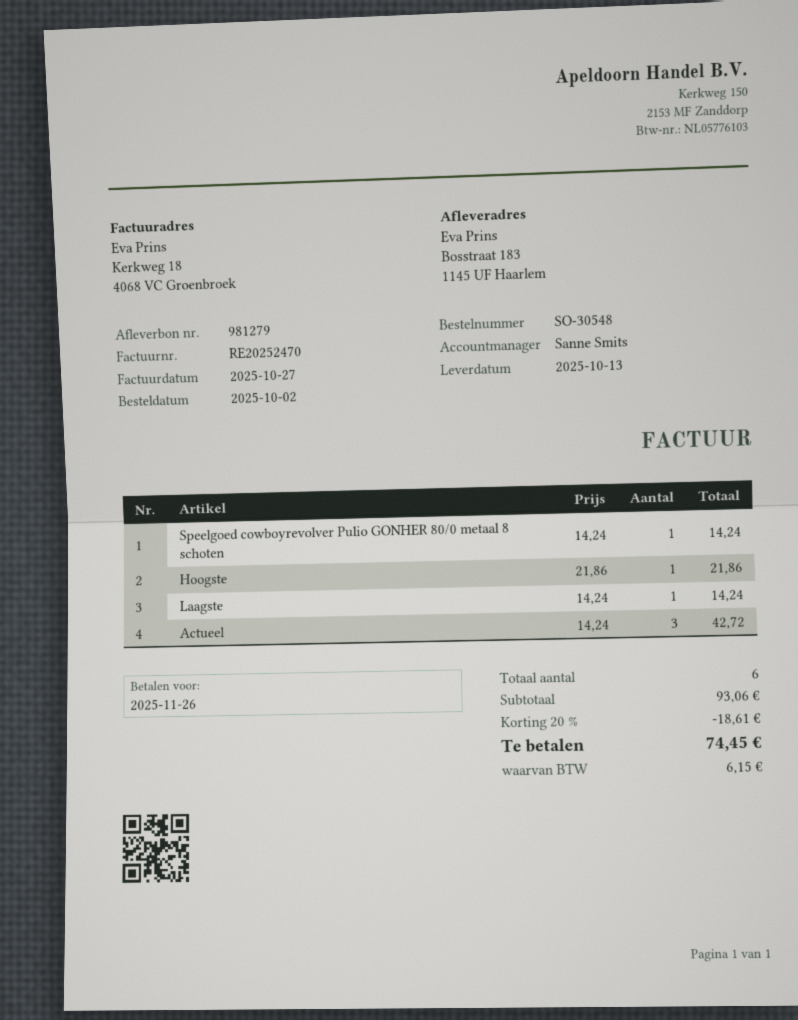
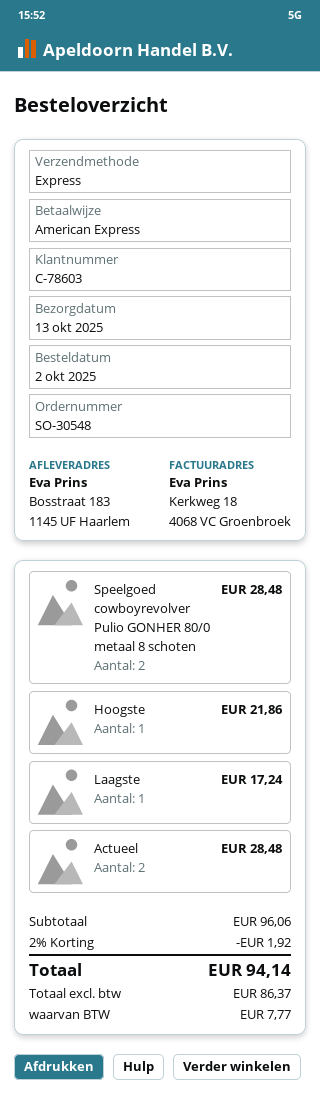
Speelgoed cowboyrevolver Pulio GONHER 80/0 metaal 8 schoten: 1 for 14.24 -> 2 for 28.48
Laagste: 1 for 14.24 -> 1 for 17.24
Actueel: 3 for 42.72 -> 2 for 28.48
subtotal: 93.06 -> 96.06
discount: 20% = 18.61 -> 2% = 1.92
tax: 6.15 -> 7.77
total: 74.45 -> 94.14

